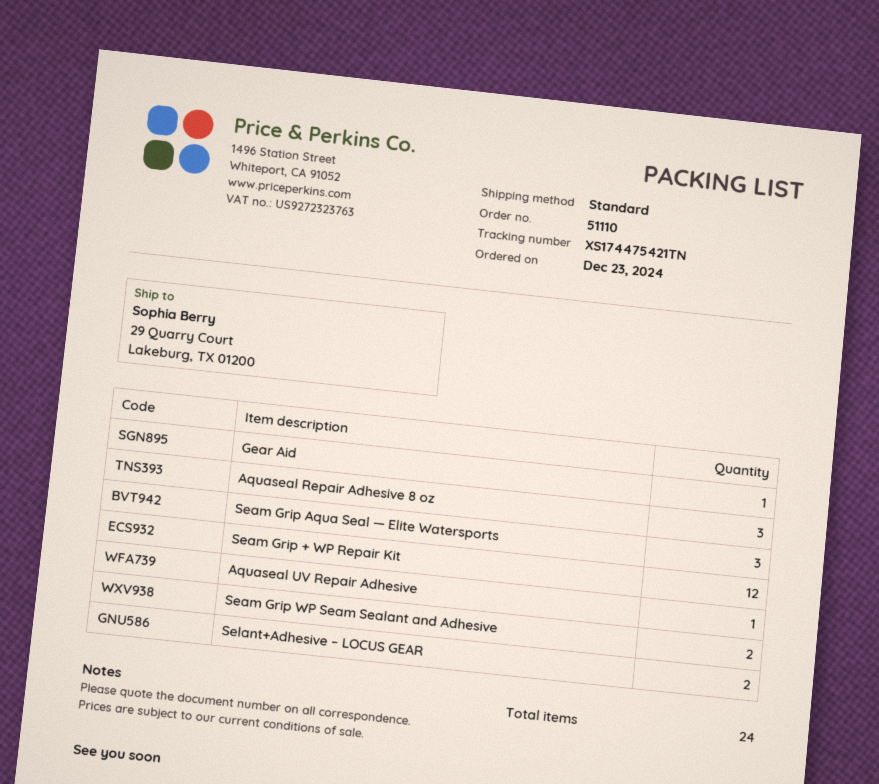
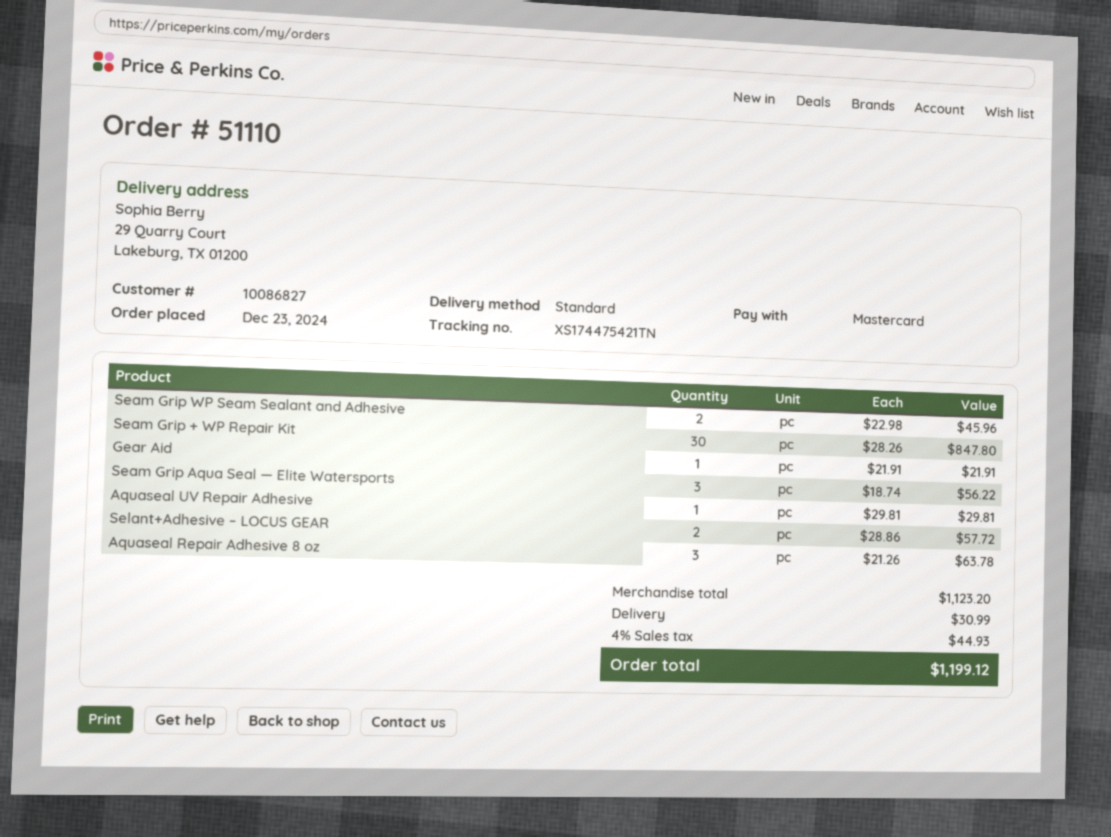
Seam Grip + WP Repair Kit: 12 -> 30

